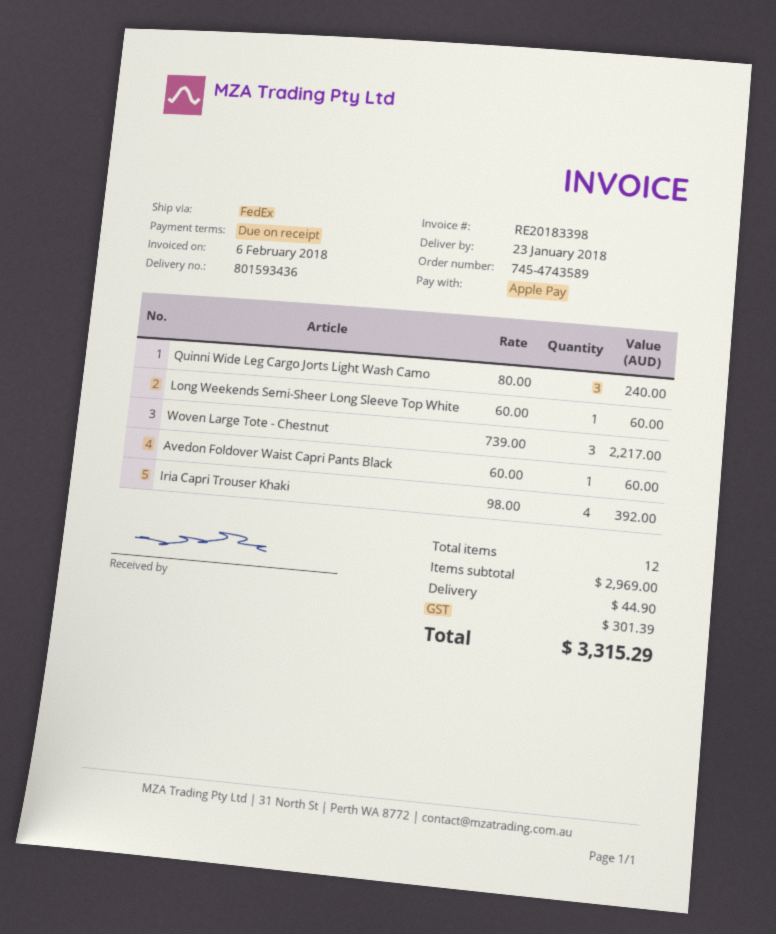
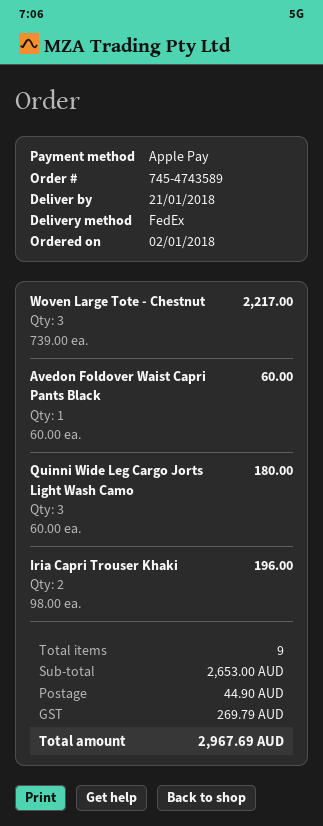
delivery date: 2018-01-23 -> 2018-01-21
Quinni Wide Leg Cargo Jorts Light Wash Camo: 3 x 80.00 = 240.00 -> 3 x 60.00 = 180.00
Long Weekends Semi-Sheer Long Sleeve Top White: 1 x 60.00 = 60.00 -> none
Iria Capri Trouser Khaki: 4 x 98.00 = 392.00 -> 2 x 98.00 = 196.00
total quantity: 12 -> 9
subtotal: 2969.00 -> 2653.00
tax: 301.39 -> 269.79
total: 3315.29 -> 2967.69

